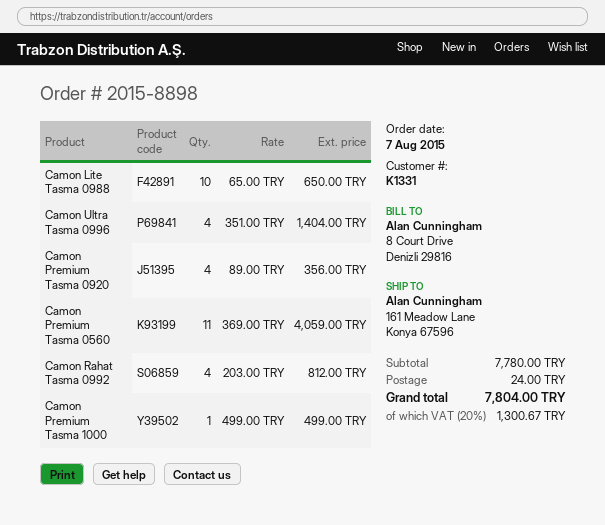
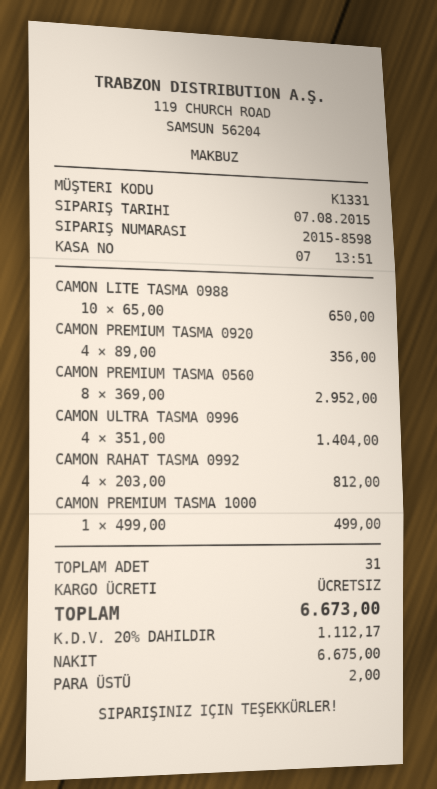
order number: 2015-8898 -> 2015-8598
Camon Premium Tasma 0560: 11 x 369.00 = 4059.00 -> 8 x 369.00 = 2952.00
shipping: 24.00 -> 0.00
tax: 20% = 1300.67 -> 20% = 1112.17
total: 7804.00 -> 6673.00

